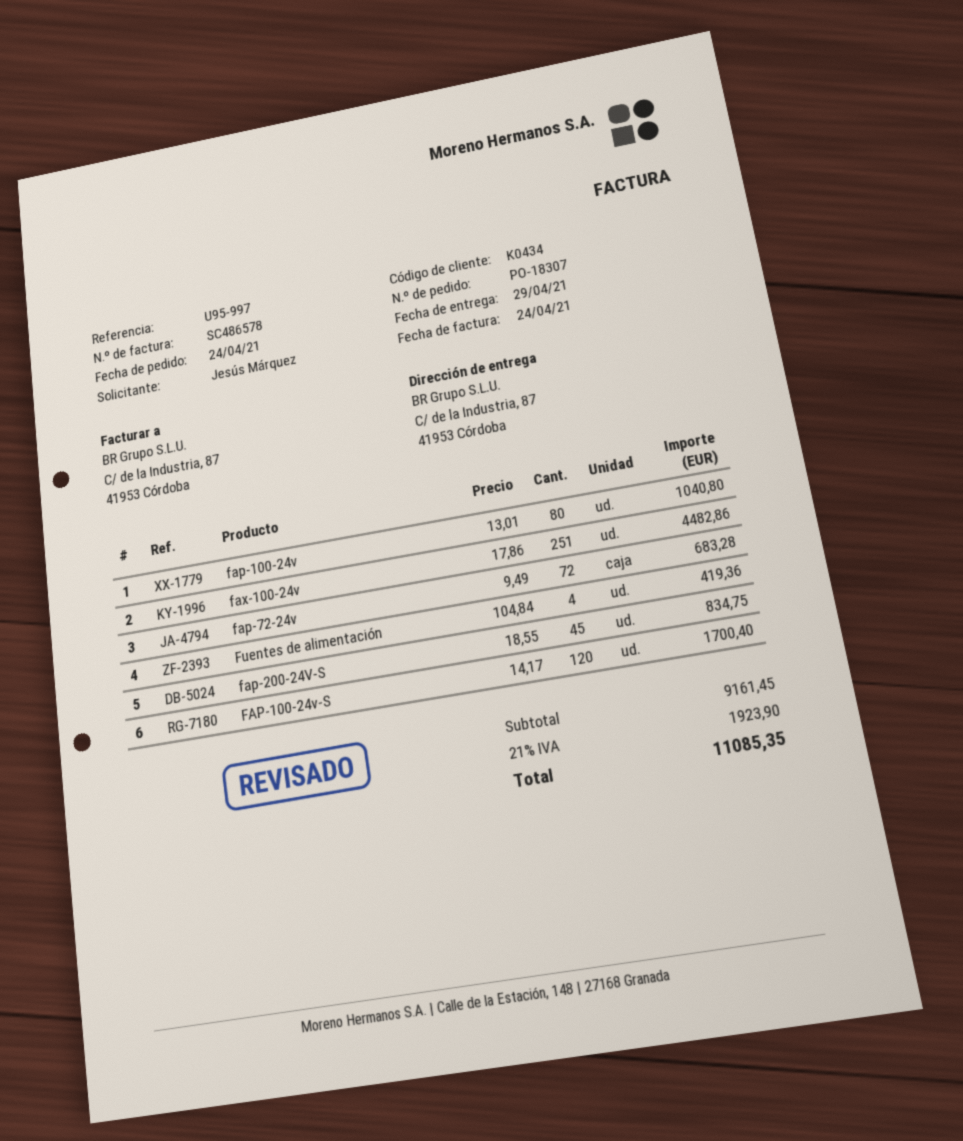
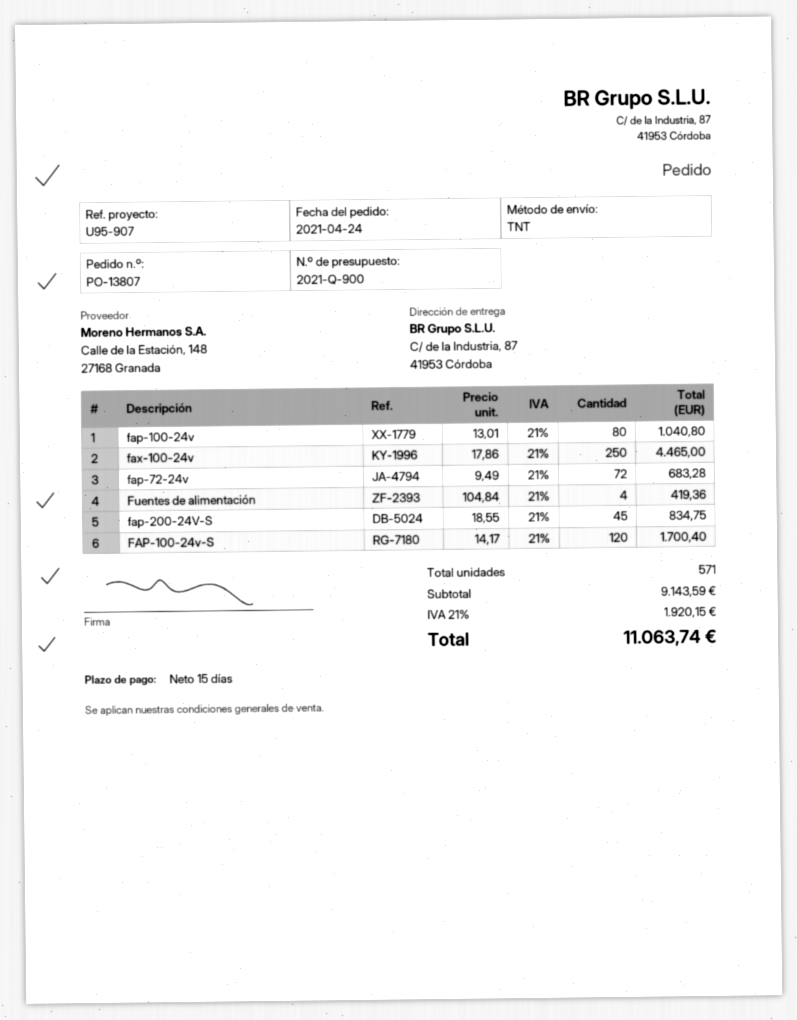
order number: PO-18307 -> PO-13807
reference: U95-997 -> U95-907
fax-100-24v: 251 x 17.86 = 4482.86 -> 250 x 17.86 = 4465.00
subtotal: 9161.45 -> 9143.59
tax: 21% = 1923.90 -> 21% = 1920.15
total: 11085.35 -> 11063.74

